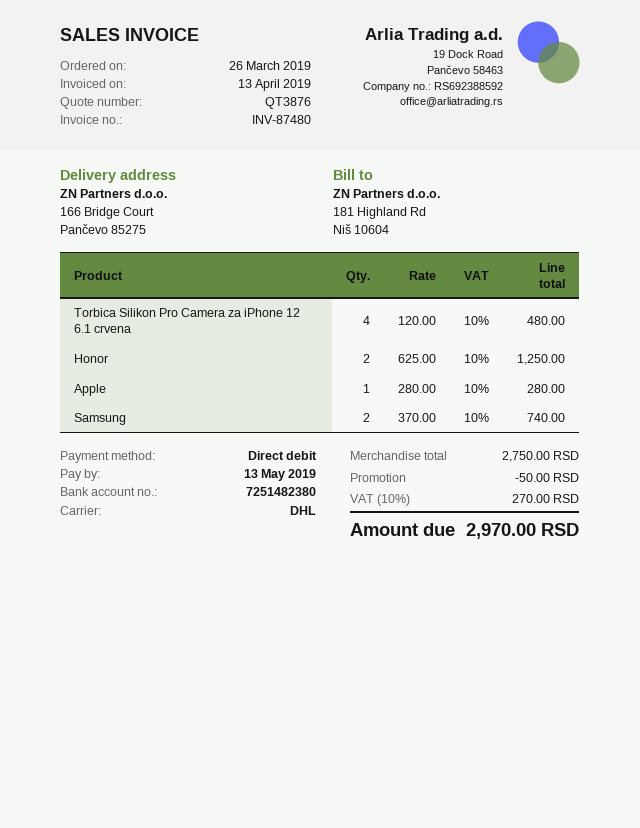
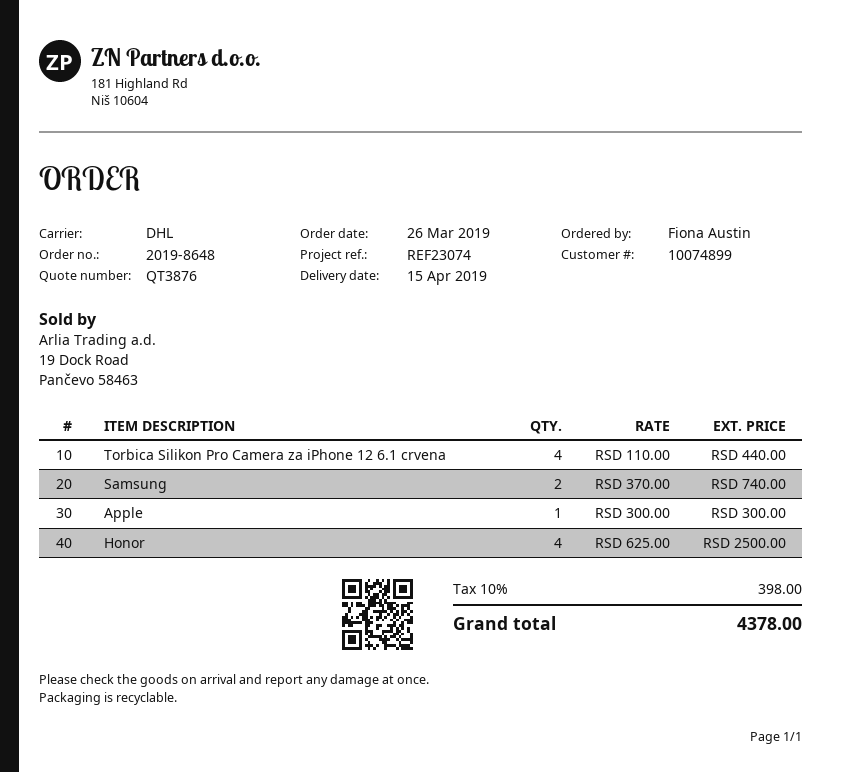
Torbica Silikon Pro Camera za iPhone 12 6.1 crvena: 4 x 120.00 = 480.00 -> 4 x 110.00 = 440.00
Honor: 2 x 625.00 = 1250.00 -> 4 x 625.00 = 2500.00
Apple: 1 x 280.00 = 280.00 -> 1 x 300.00 = 300.00
discount: 50.00 -> none
tax: 10% = 270.00 -> 10% = 398.00
total: 2970.00 -> 4378.00

